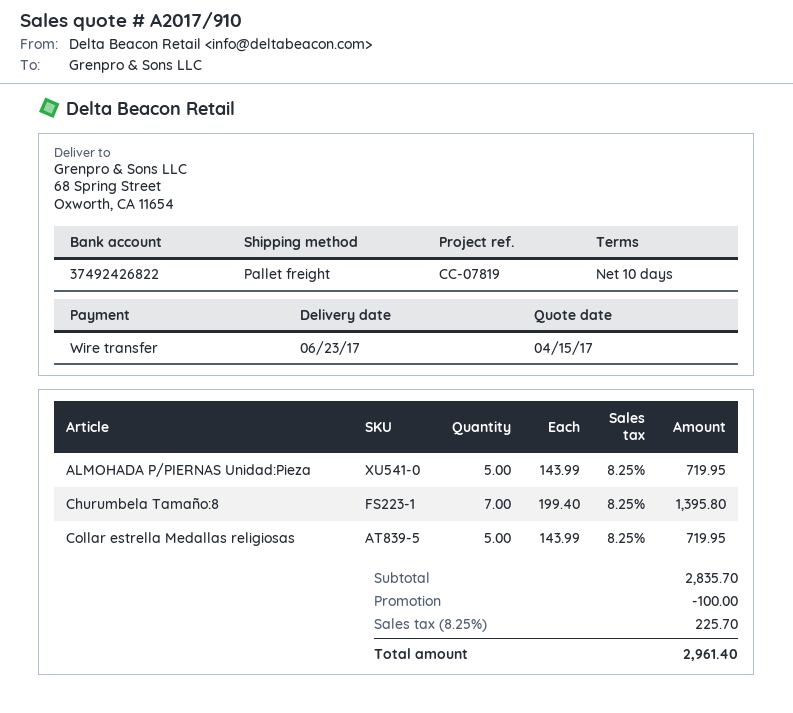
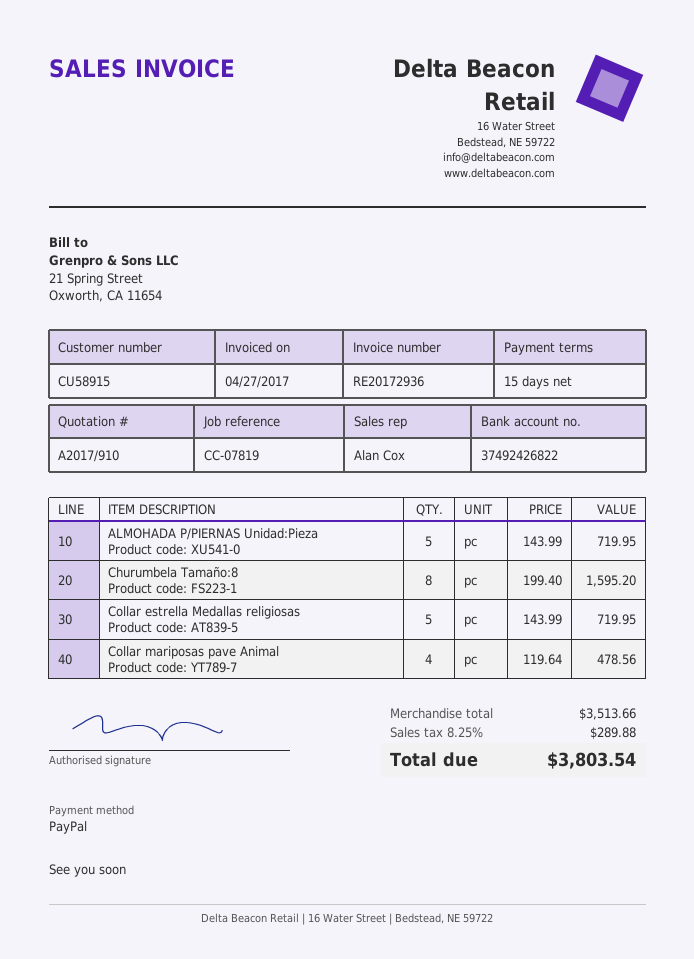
payment terms: 10 days -> 15 days
payment method: bank transfer -> PayPal
Churumbela Tamaño:8: 7 x 199.40 = 1395.80 -> 8 x 199.40 = 1595.20
Collar mariposas pave Animal: none -> 4 x 119.64 = 478.56
subtotal: 2835.70 -> 3513.66
discount: 100.00 -> none
tax: 8.25% = 225.70 -> 8.25% = 289.88
total: 2961.40 -> 3803.54

